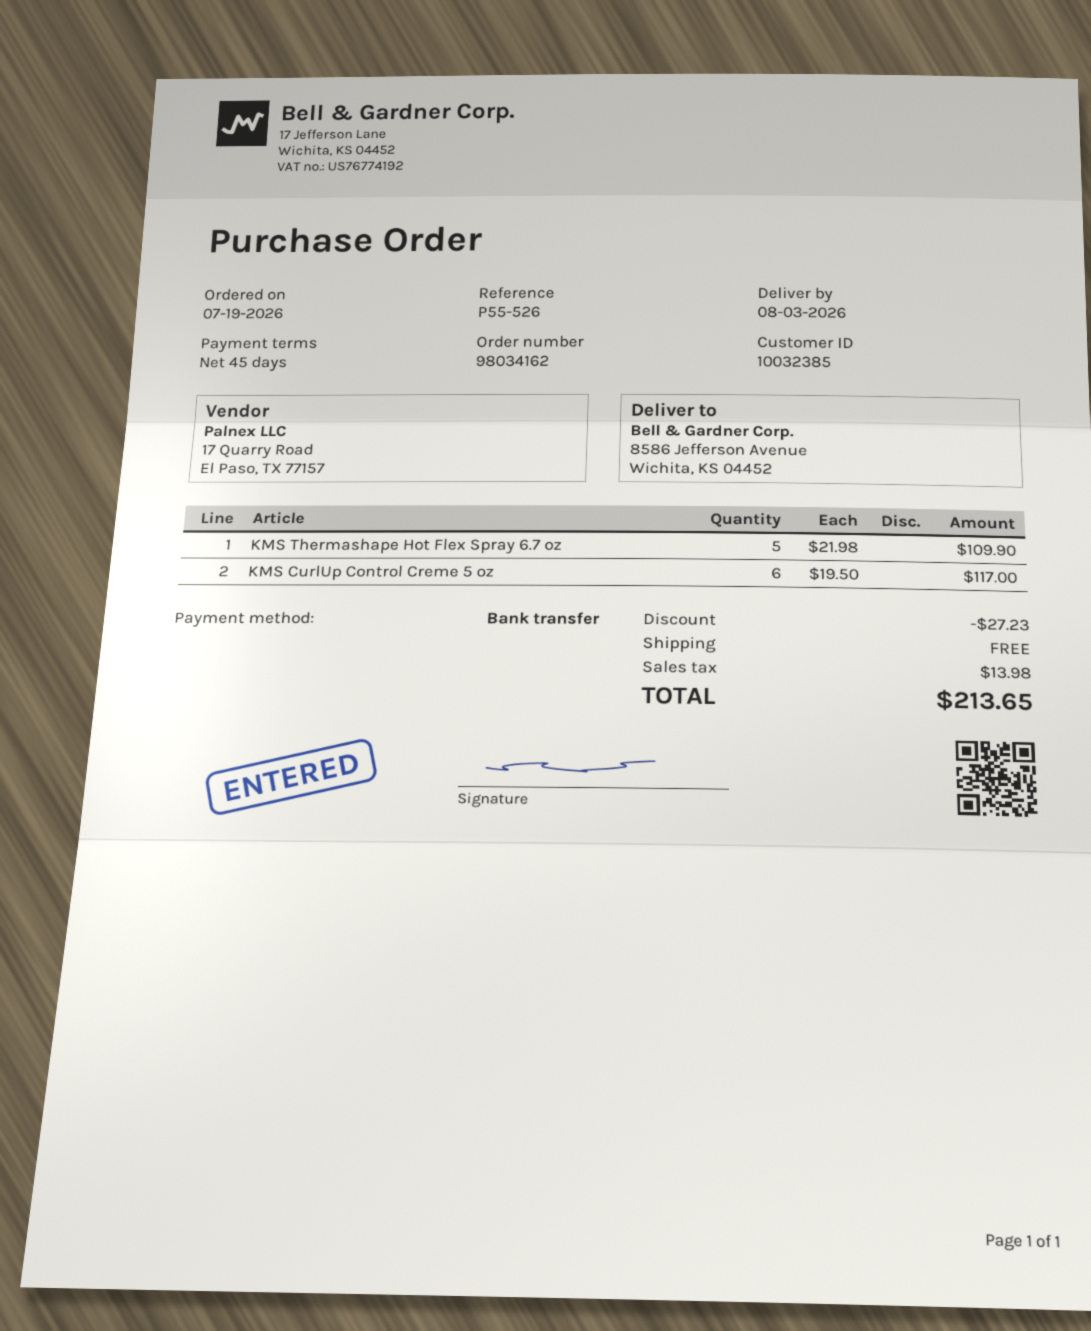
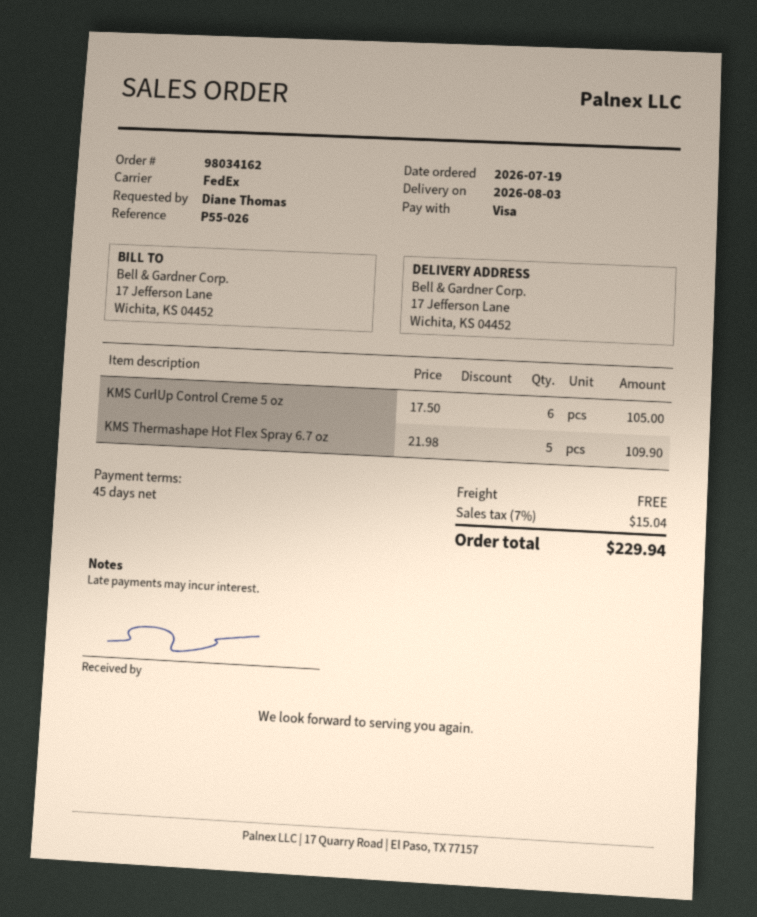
reference: P55-526 -> P55-026
payment method: bank transfer -> Visa
ship to: 8586 Jefferson Avenue, Wichita, KS 04452 -> 17 Jefferson Lane, Wichita, KS 04452
KMS CurlUp Control Creme 5 oz: 6 x 19.50 = 117.00 -> 6 x 17.50 = 105.00
discount: 27.23 -> none
tax: 13.98 -> 15.04
total: 213.65 -> 229.94

